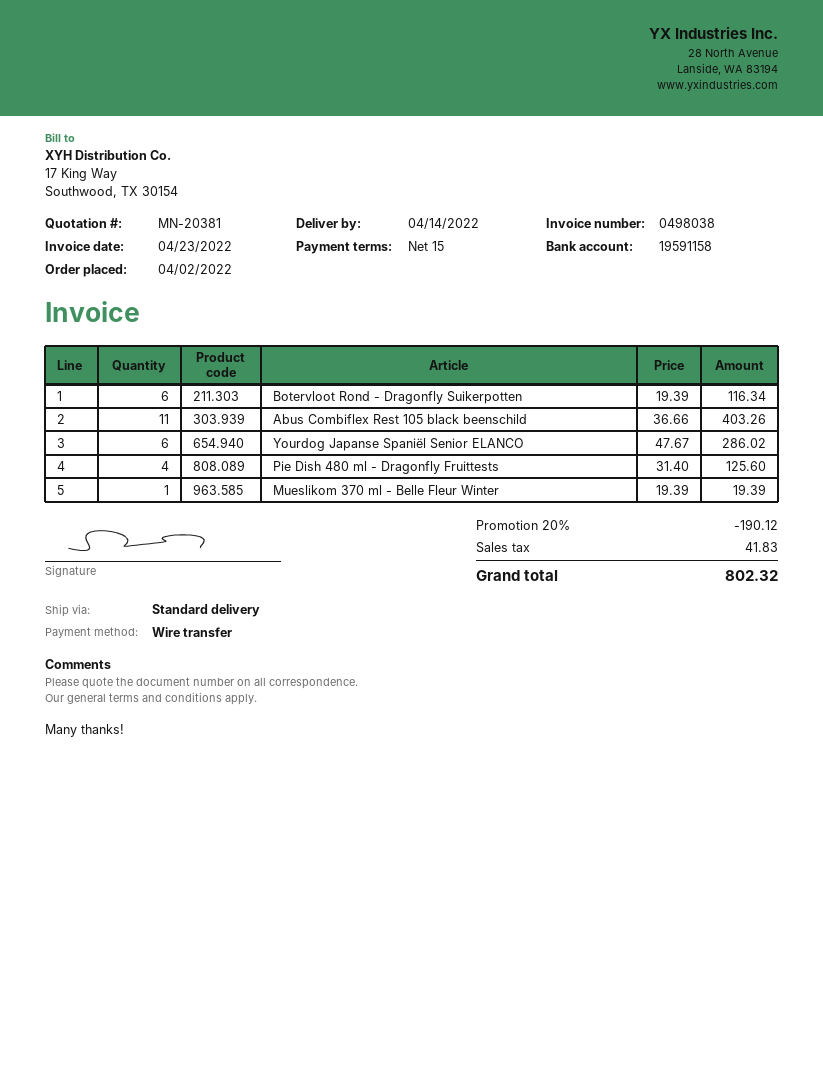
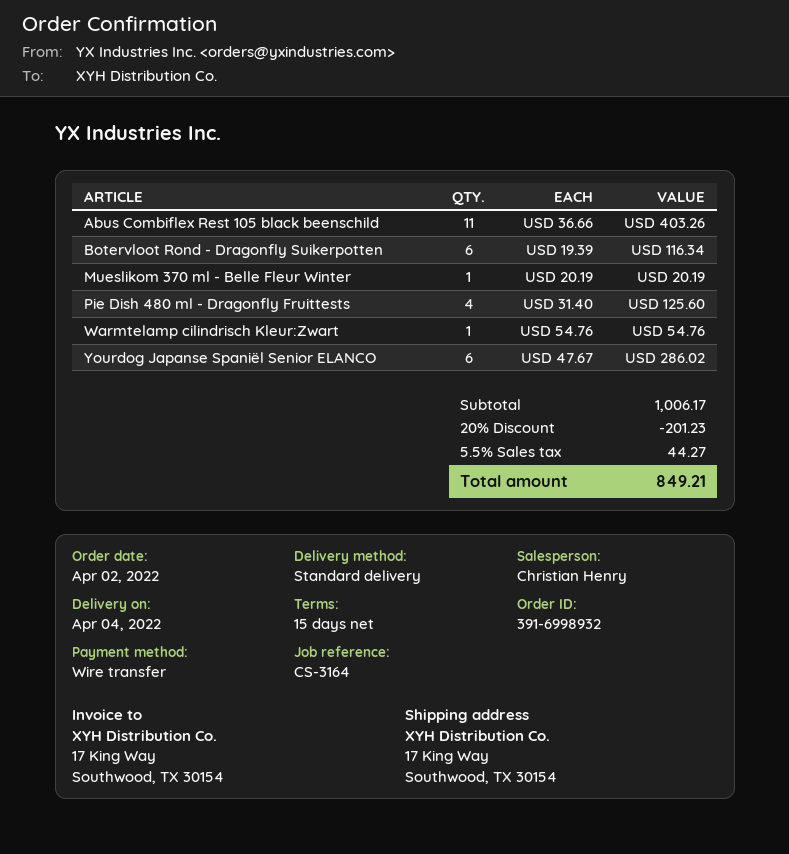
delivery date: 2022-04-14 -> 2022-04-04
Mueslikom 370 ml - Belle Fleur Winter: 1 x 19.39 = 19.39 -> 1 x 20.19 = 20.19
Warmtelamp cilindrisch Kleur:Zwart: none -> 1 x 54.76 = 54.76
discount: 20% = 190.12 -> 20% = 201.23
tax: 41.83 -> 44.27
total: 802.32 -> 849.21

